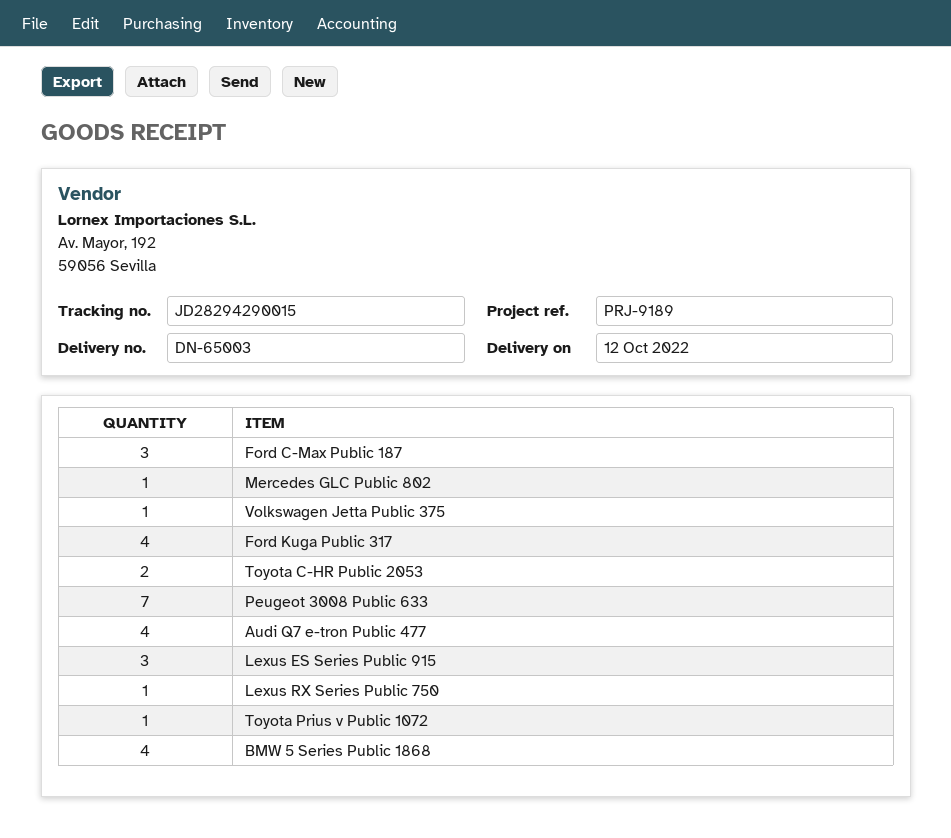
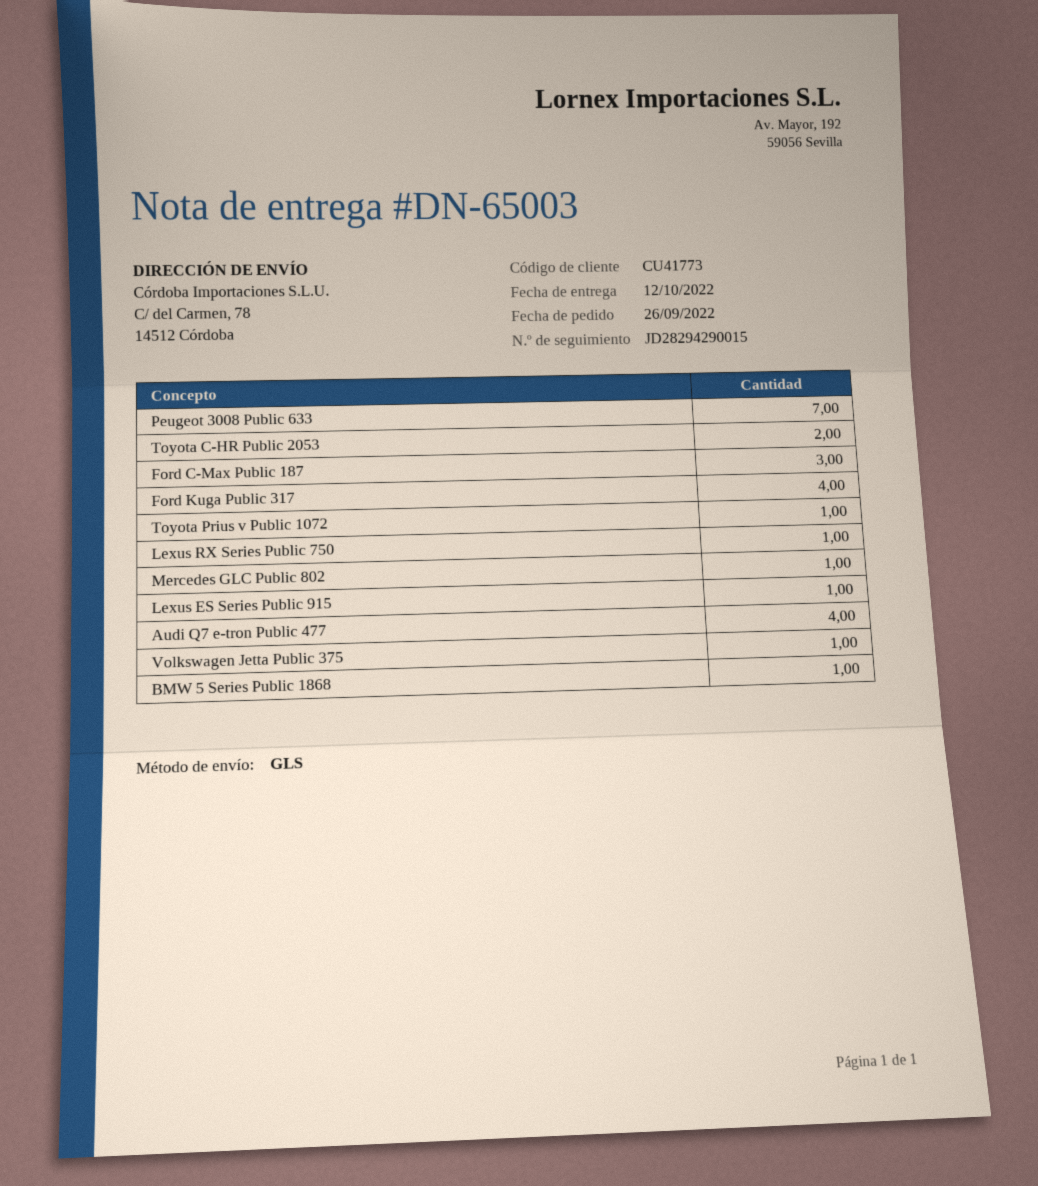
Lexus ES Series Public 915: 3 -> 1
BMW 5 Series Public 1868: 4 -> 1

